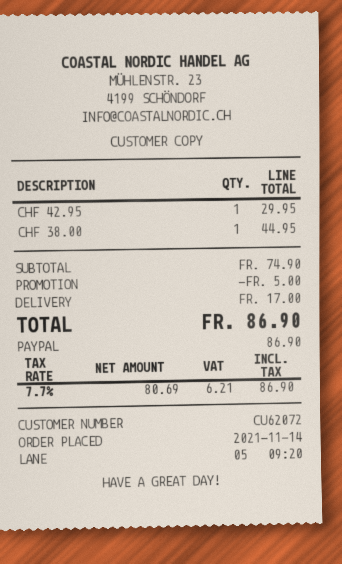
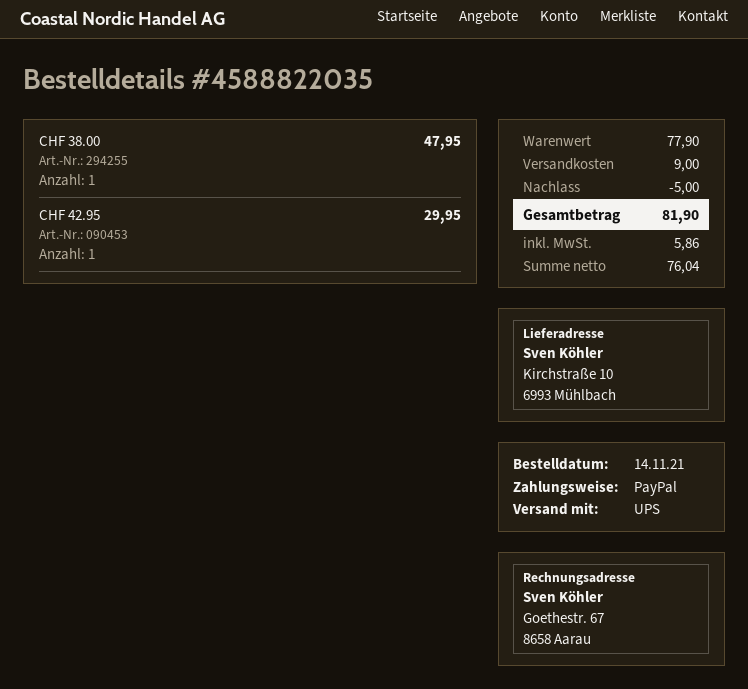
CHF 38.00: 1 for 44.95 -> 1 for 47.95
subtotal: 74.90 -> 77.90
shipping: 17.00 -> 9.00
net: 80.69 -> 76.04
tax: 6.21 -> 5.86
total: 86.90 -> 81.90

